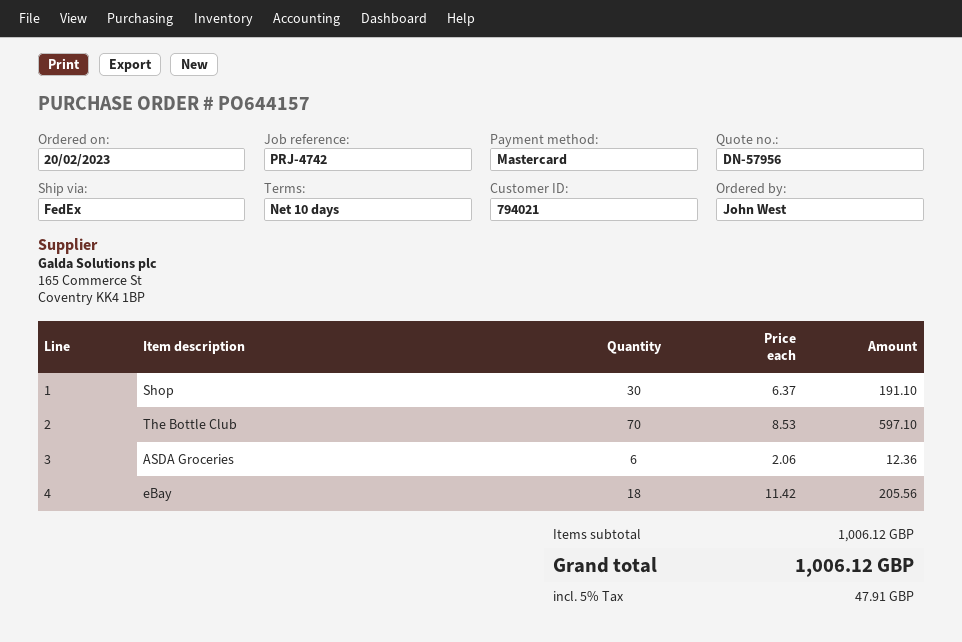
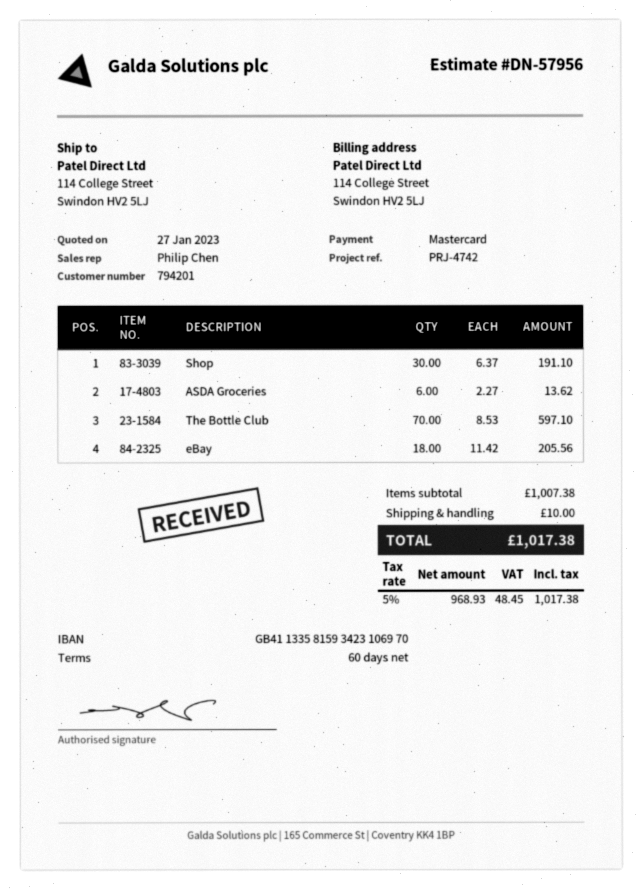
payment terms: 10 days -> 60 days
customer number: 794021 -> 794201
ASDA Groceries: 6 x 2.06 = 12.36 -> 6 x 2.27 = 13.62
subtotal: 1006.12 -> 1007.38
shipping: none -> 10.00
tax: 5% = 47.91 -> 5% = 48.45
total: 1006.12 -> 1017.38

